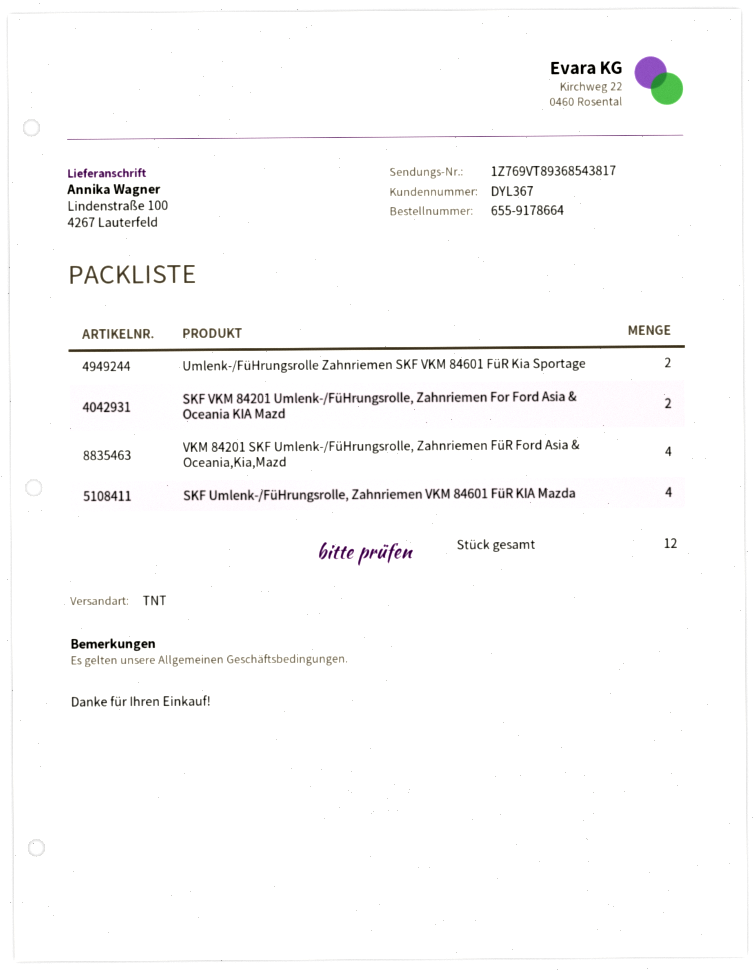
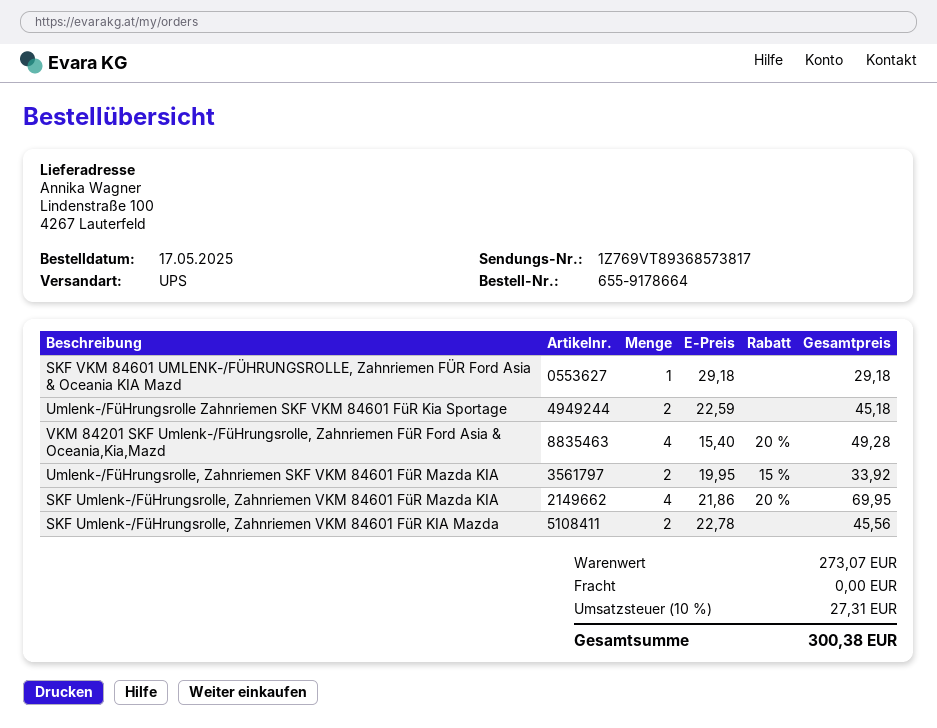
shipping method: TNT -> UPS
tracking number: 1Z769VT89368543817 -> 1Z769VT89368573817
SKF VKM 84201 Umlenk-/FüHrungsrolle, Zahnriemen For Ford Asia & Oceania KIA Mazd: 2 -> none
SKF Umlenk-/FüHrungsrolle, Zahnriemen VKM 84601 FüR KIA Mazda: 4 -> 2
SKF VKM 84601 UMLENK-/FÜHRUNGSROLLE, Zahnriemen FÜR Ford Asia & Oceania KIA Mazd: none -> 1
Umlenk-/FüHrungsrolle, Zahnriemen SKF VKM 84601 FüR Mazda KIA: none -> 2
SKF Umlenk-/FüHrungsrolle, Zahnriemen VKM 84601 FüR Mazda KIA: none -> 4

